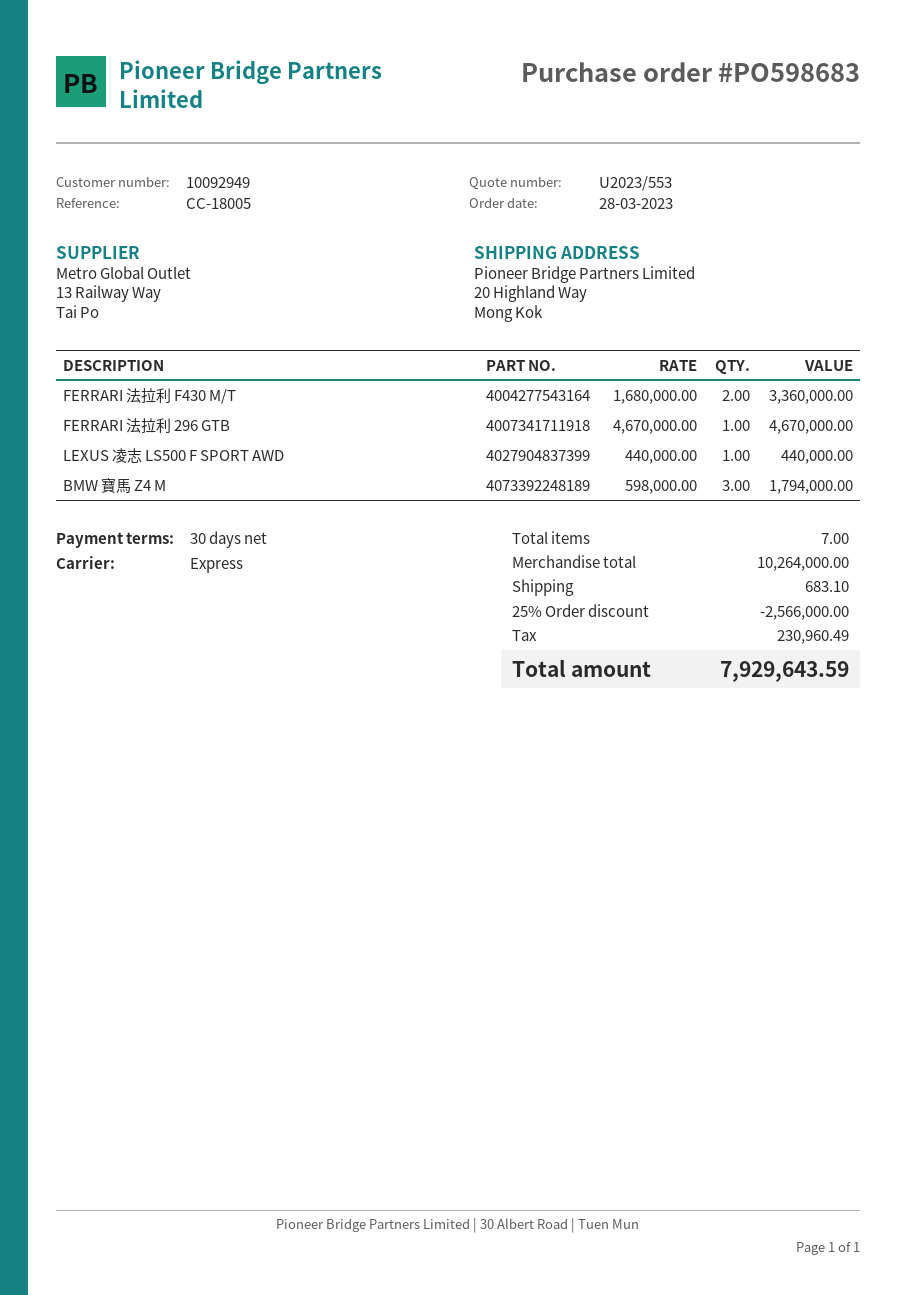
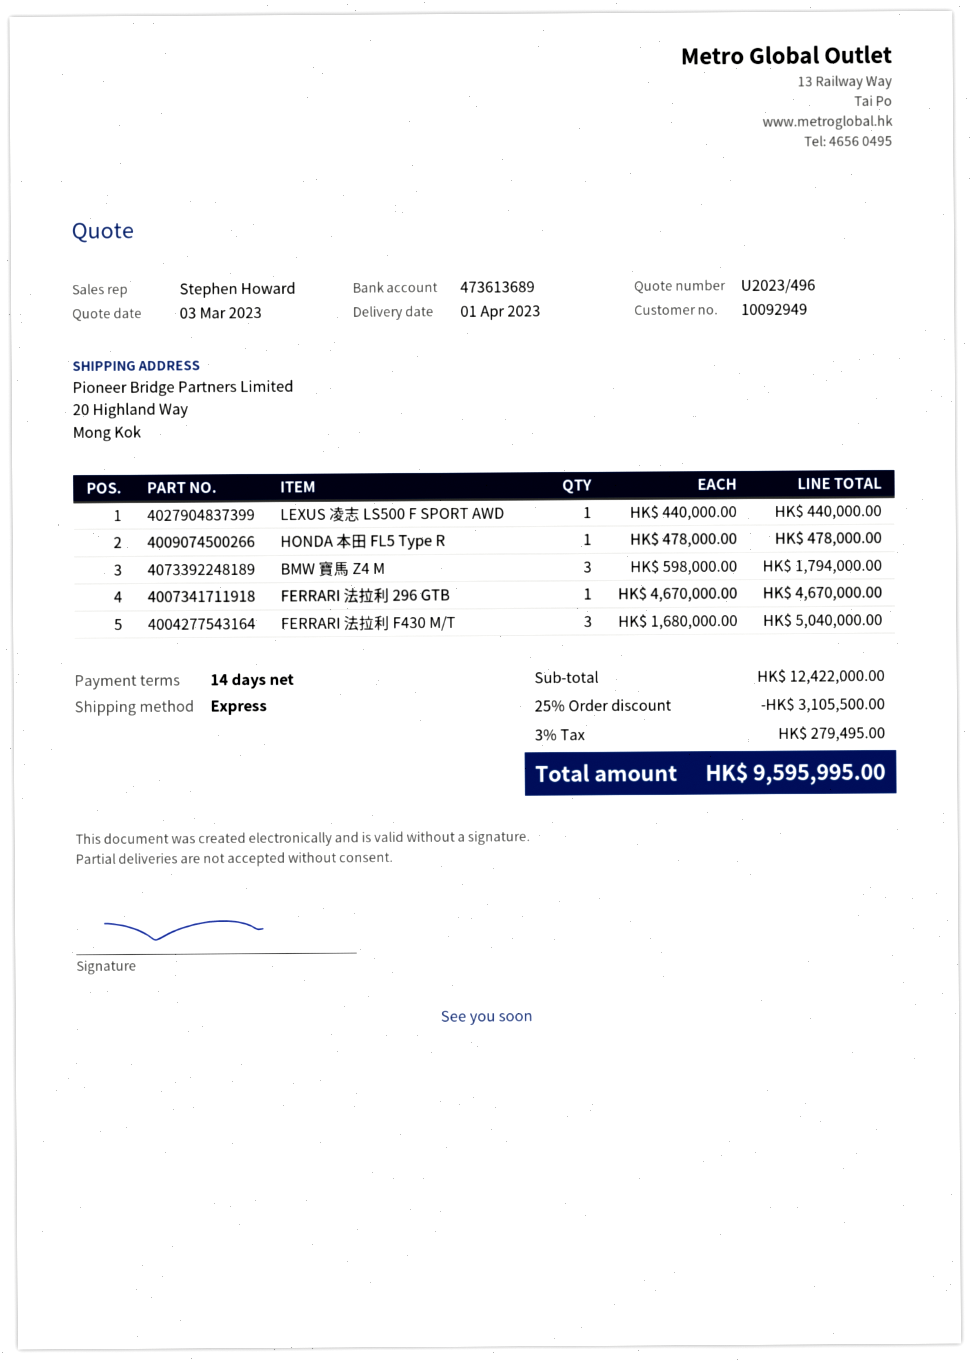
quote number: U2023/553 -> U2023/496
payment terms: 30 days -> 14 days
FERRARI 法拉利 F430 M/T: 2 x 1680000.00 = 3360000.00 -> 3 x 1680000.00 = 5040000.00
HONDA 本田 FL5 Type R: none -> 1 x 478000.00 = 478000.00
subtotal: 10264000.00 -> 12422000.00
discount: 25% = 2566000.00 -> 25% = 3105500.00
shipping: 683.10 -> none
tax: 230960.49 -> 279495.00
total: 7929643.59 -> 9595995.00

